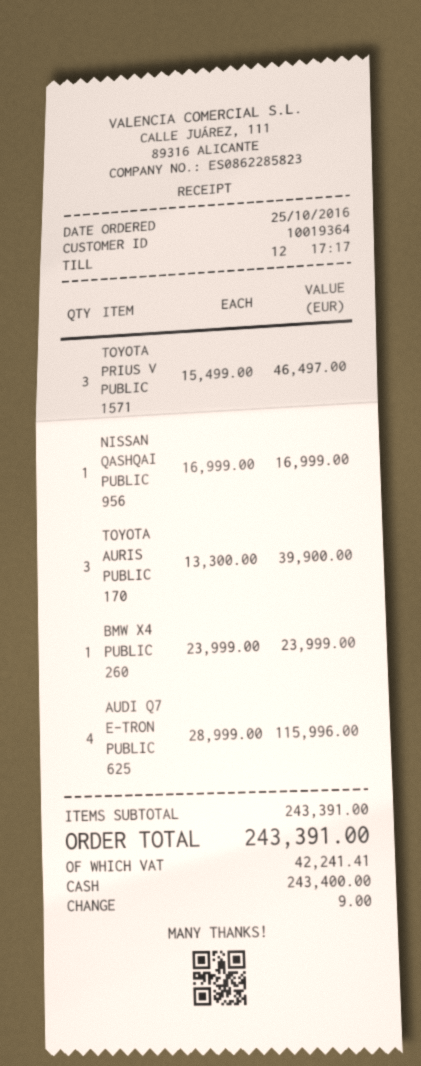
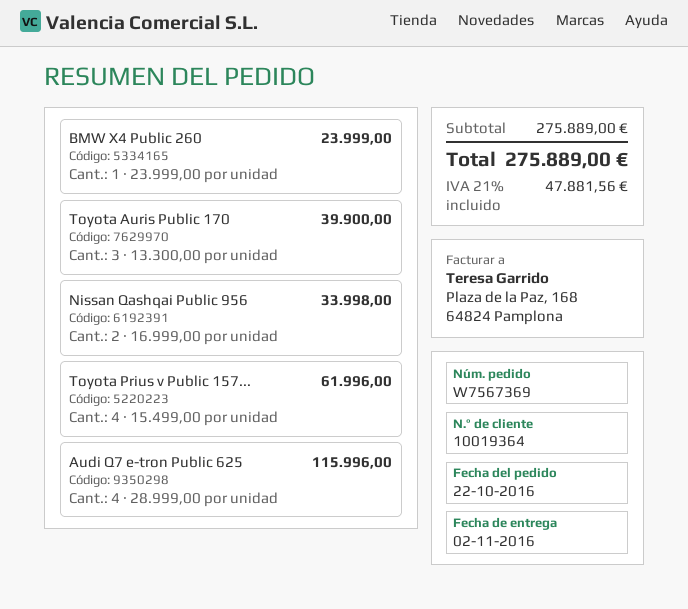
order date: 2016-10-25 -> 2016-10-22
TOYOTA PRIUS V PUBLIC 1571: 3 x 15499.00 = 46497.00 -> 4 x 15499.00 = 61996.00
NISSAN QASHQAI PUBLIC 956: 1 x 16999.00 = 16999.00 -> 2 x 16999.00 = 33998.00
subtotal: 243391.00 -> 275889.00
tax: 42241.41 -> 47881.56
total: 243391.00 -> 275889.00

